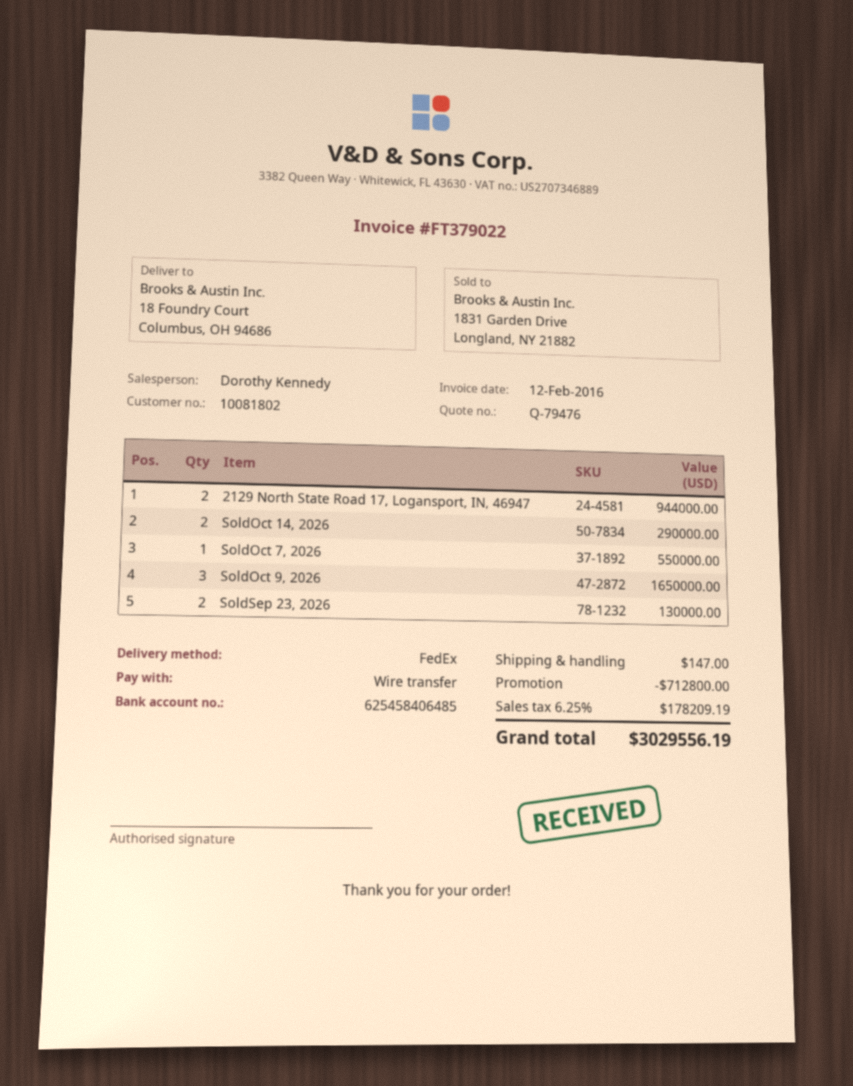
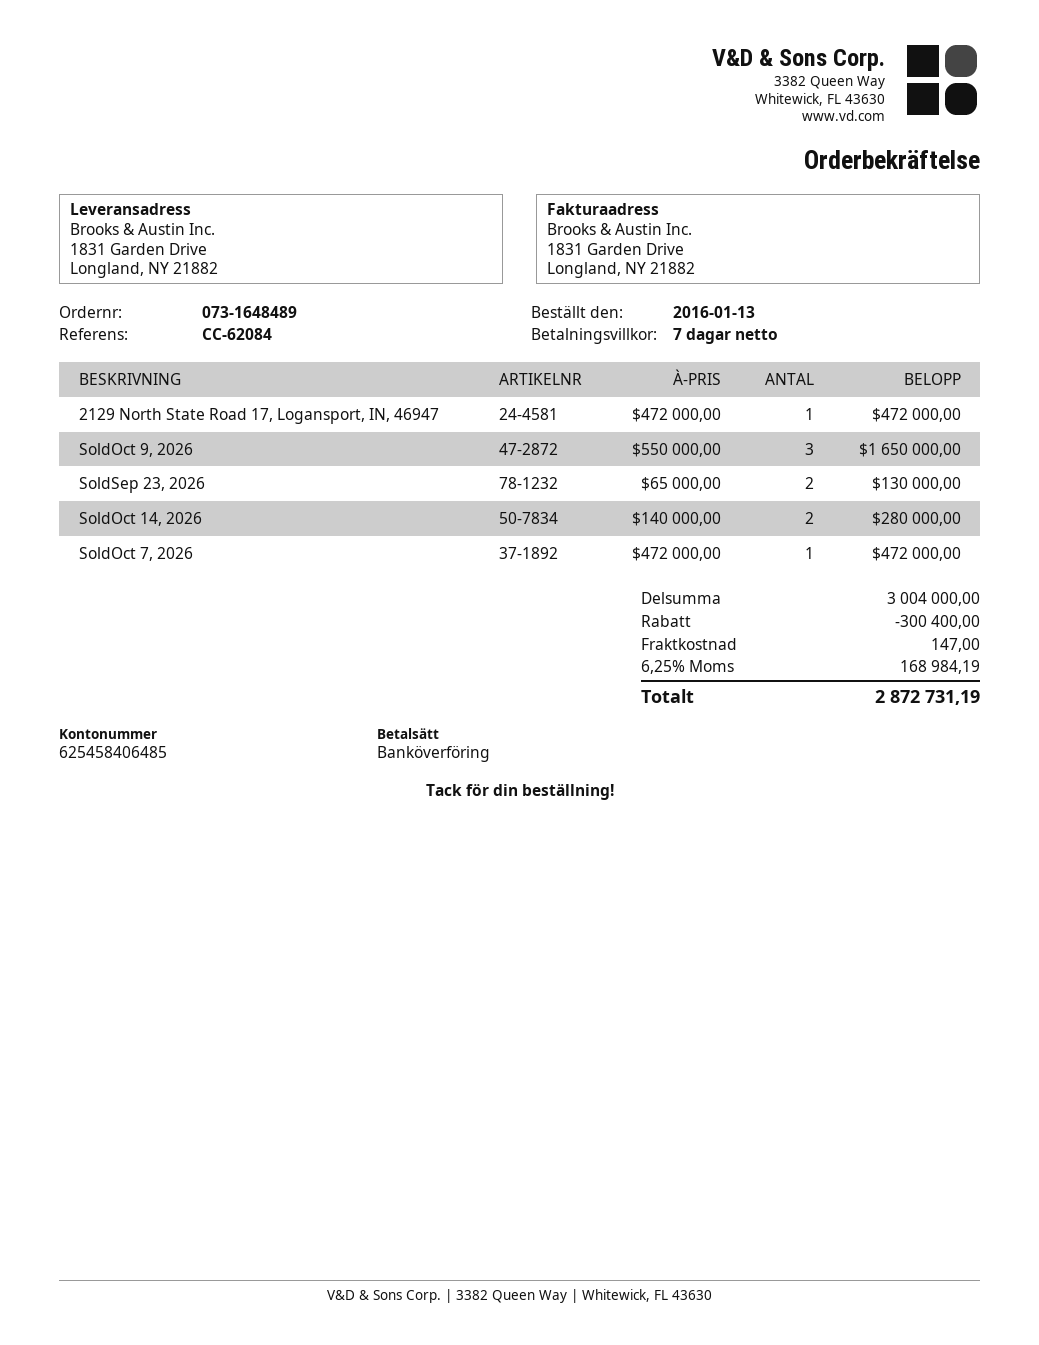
ship to: 18 Foundry Court, Columbus, OH 94686 -> 1831 Garden Drive, Longland, NY 21882
2129 North State Road 17, Logansport, IN, 46947: 2 for 944000.00 -> 1 for 472000.00
SoldOct 14, 2026: 2 for 290000.00 -> 2 for 280000.00
SoldOct 7, 2026: 1 for 550000.00 -> 1 for 472000.00
discount: 712800.00 -> 300400.00
tax: 6.25% = 178209.19 -> 6.25% = 168984.19
total: 3029556.19 -> 2872731.19

